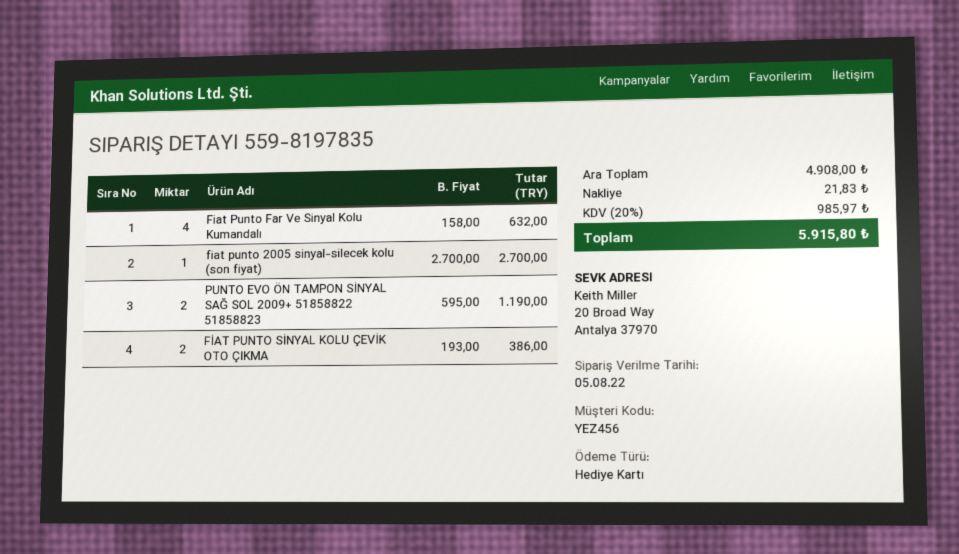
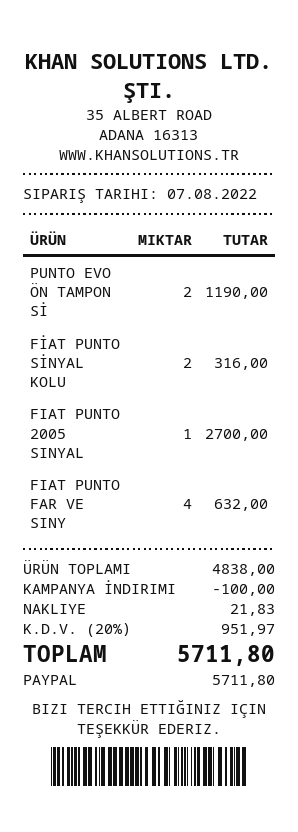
order date: 2022-08-05 -> 2022-08-07
payment method: gift card -> PayPal
FİAT PUNTO SİNYAL KOLU ÇEVİK OTO ÇIKMA: 2 for 386.00 -> 2 for 316.00
subtotal: 4908.00 -> 4838.00
discount: none -> 100.00
tax: 20% = 985.97 -> 20% = 951.97
total: 5915.80 -> 5711.80

